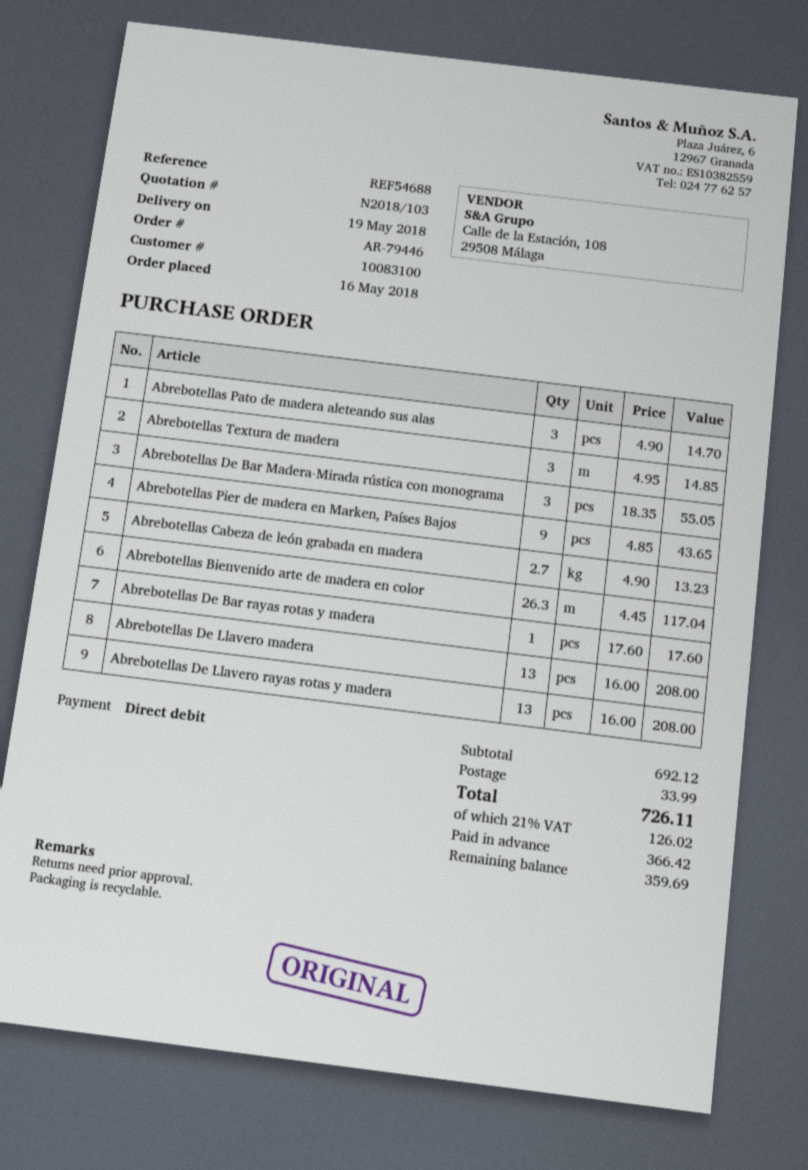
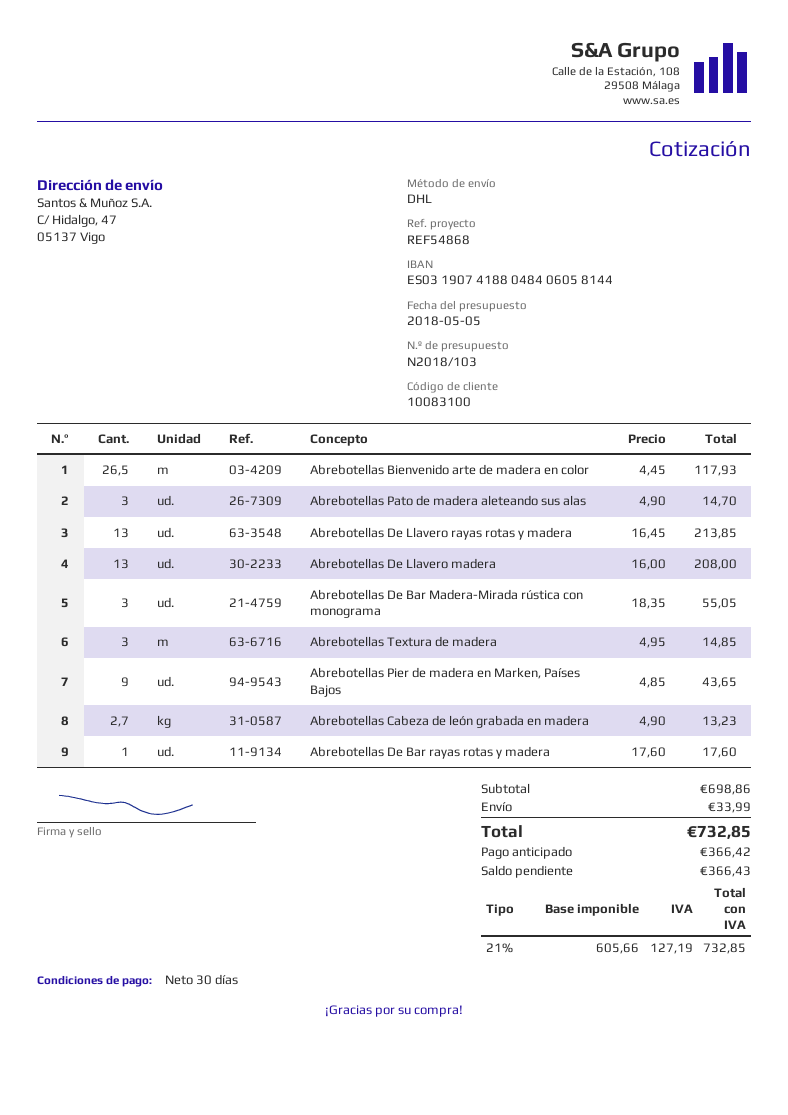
reference: REF54688 -> REF54868
Abrebotellas Bienvenido arte de madera en color: 26.3 x 4.45 = 117.04 -> 26.5 x 4.45 = 117.93
Abrebotellas De Llavero rayas rotas y madera: 13 x 16.00 = 208.00 -> 13 x 16.45 = 213.85
subtotal: 692.12 -> 698.86
tax: 21% = 126.02 -> 21% = 127.19
total: 726.11 -> 732.85
balance: 359.69 -> 366.43

